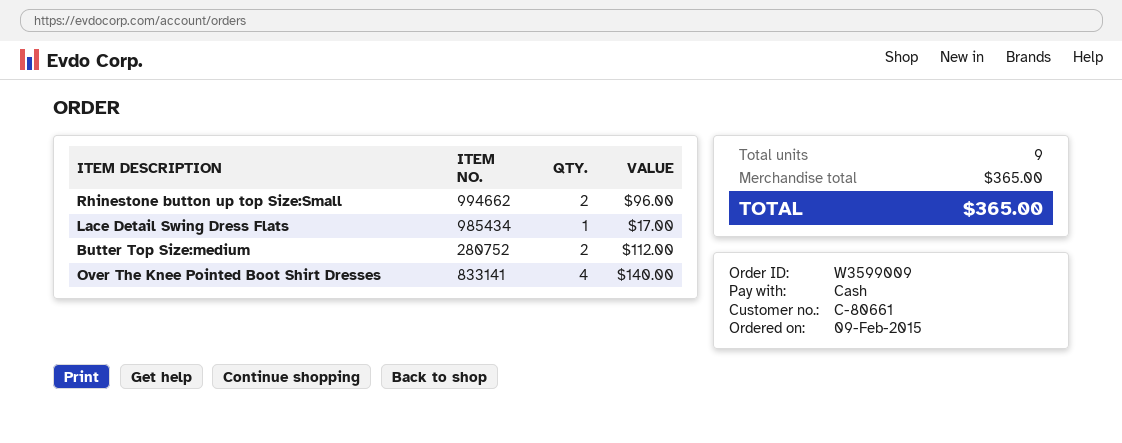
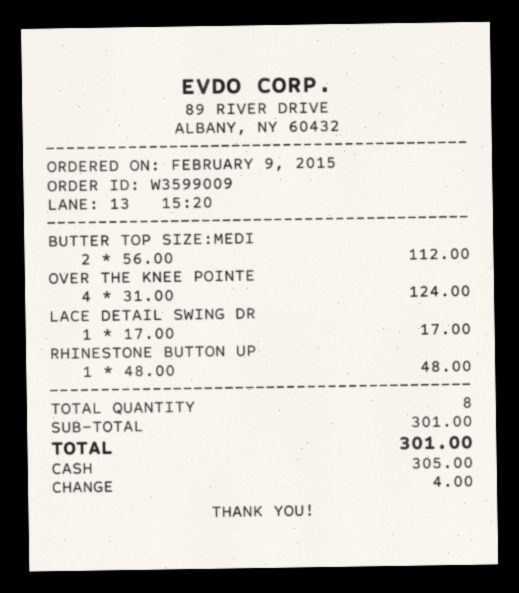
Rhinestone button up top Size:Small: 2 for 96.00 -> 1 for 48.00
Over The Knee Pointed Boot Shirt Dresses: 4 for 140.00 -> 4 for 124.00
total quantity: 9 -> 8
subtotal: 365.00 -> 301.00
total: 365.00 -> 301.00

